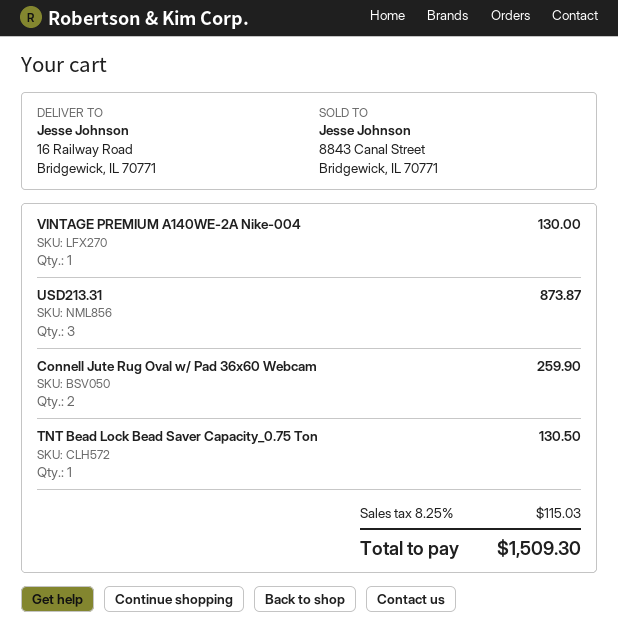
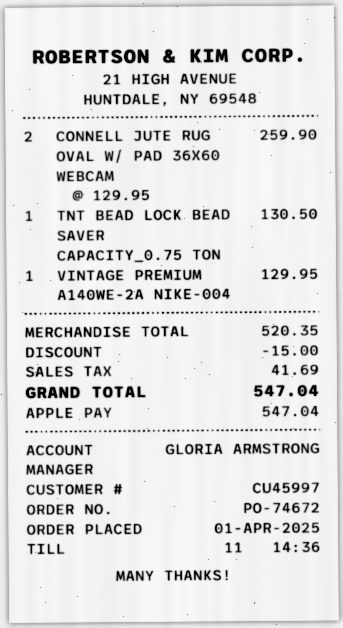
VINTAGE PREMIUM A140WE-2A Nike-004: 1 for 130.00 -> 1 for 129.95
USD213.31: 3 for 873.87 -> none
discount: none -> 15.00
tax: 115.03 -> 41.69
total: 1509.30 -> 547.04

